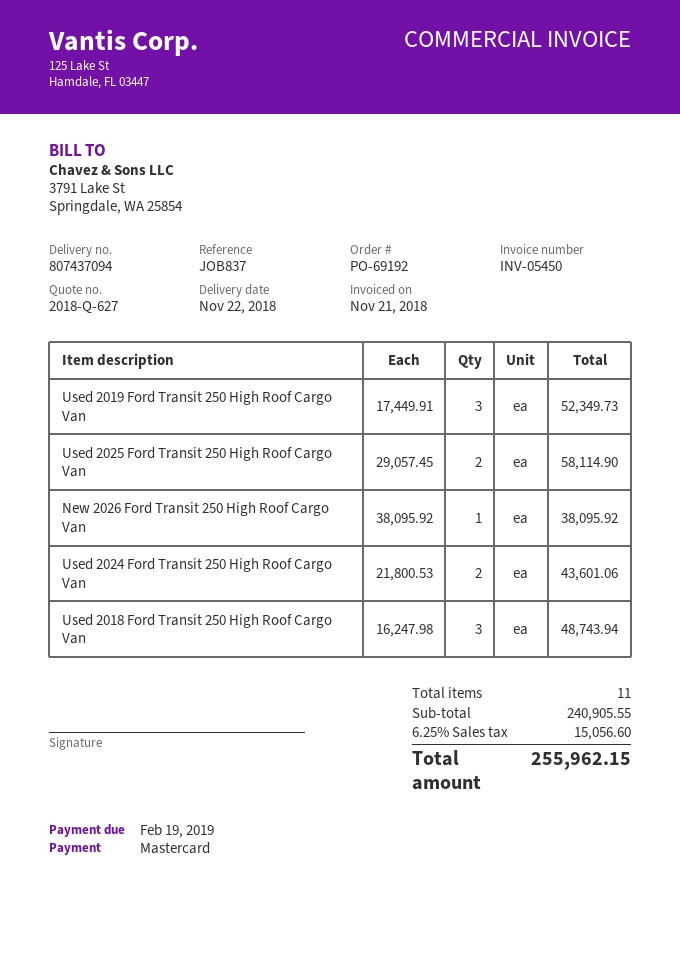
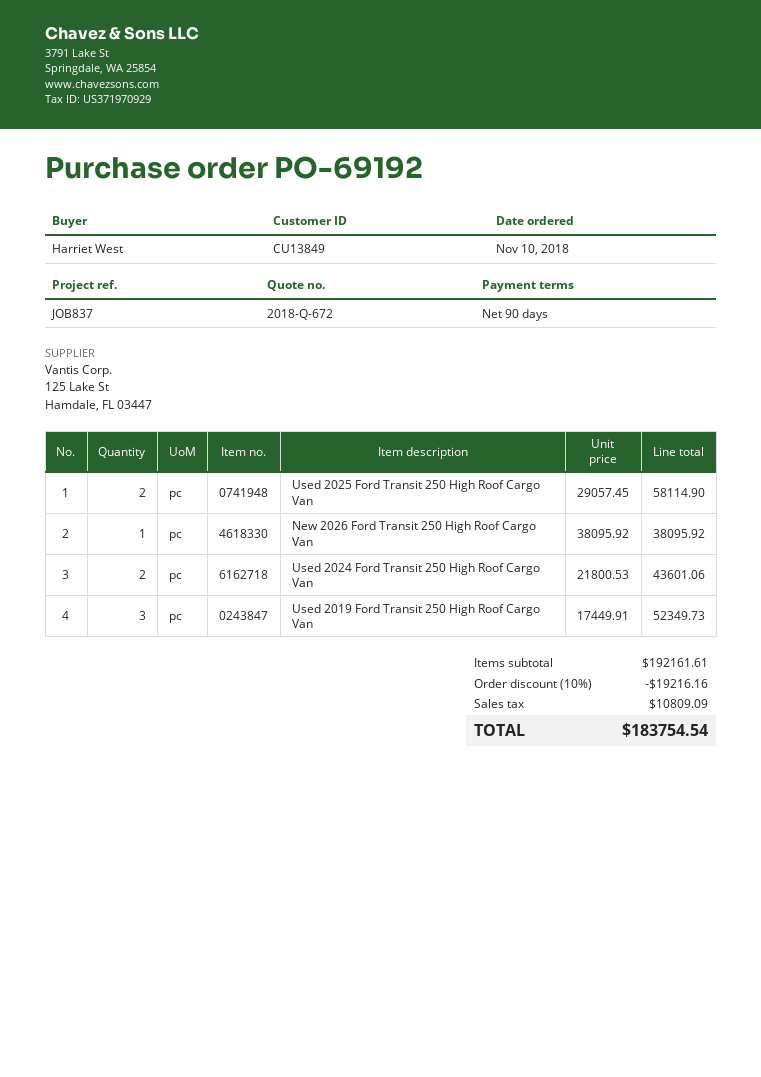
quote number: 2018-Q-627 -> 2018-Q-672
Used 2018 Ford Transit 250 High Roof Cargo Van: 3 x 16247.98 = 48743.94 -> none
subtotal: 240905.55 -> 192161.61
discount: none -> 10% = 19216.16
tax: 15056.60 -> 10809.09
total: 255962.15 -> 183754.54

